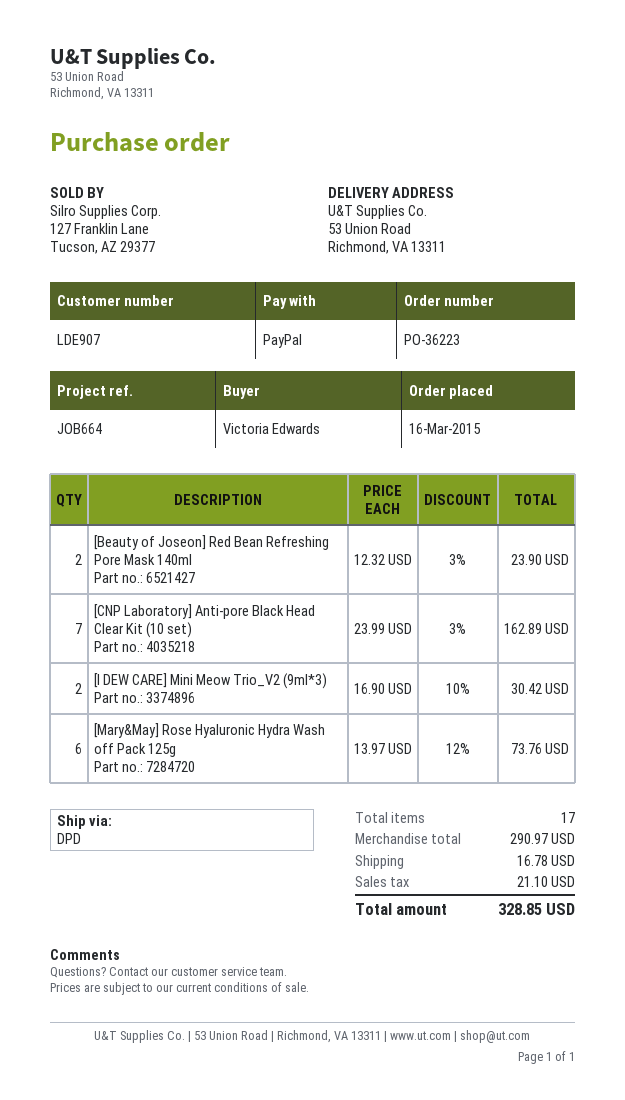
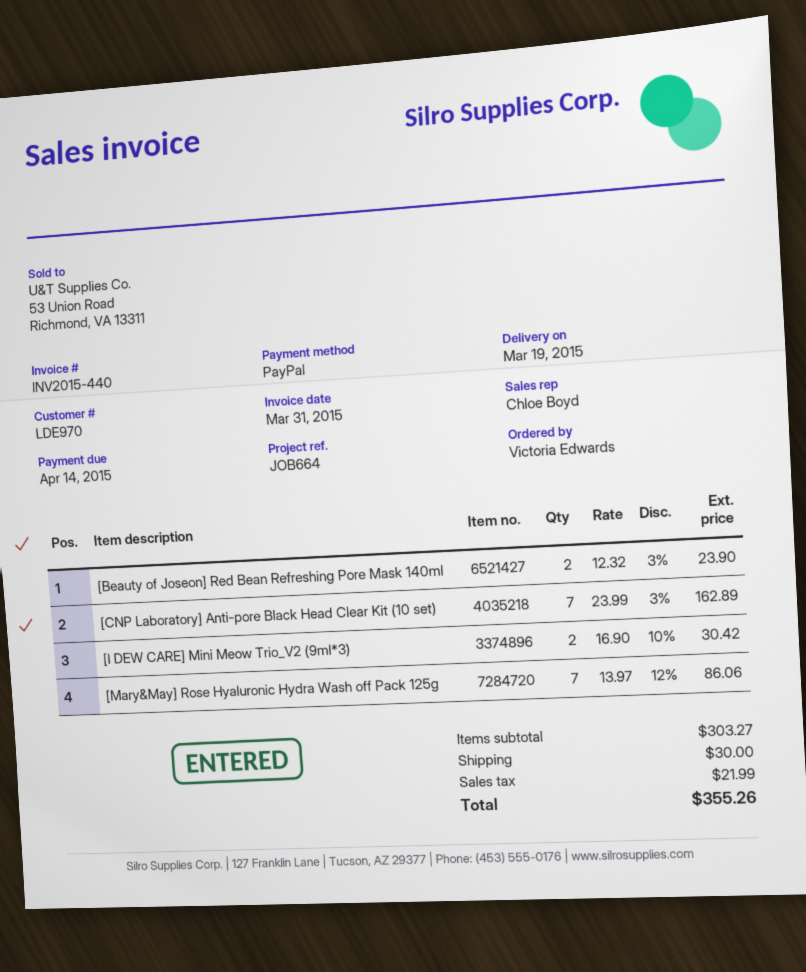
customer number: LDE907 -> LDE970
[Mary&May] Rose Hyaluronic Hydra Wash off Pack 125g: 6 x 13.97 - 12% = 73.76 -> 7 x 13.97 - 12% = 86.06
subtotal: 290.97 -> 303.27
shipping: 16.78 -> 30.00
tax: 21.10 -> 21.99
total: 328.85 -> 355.26

